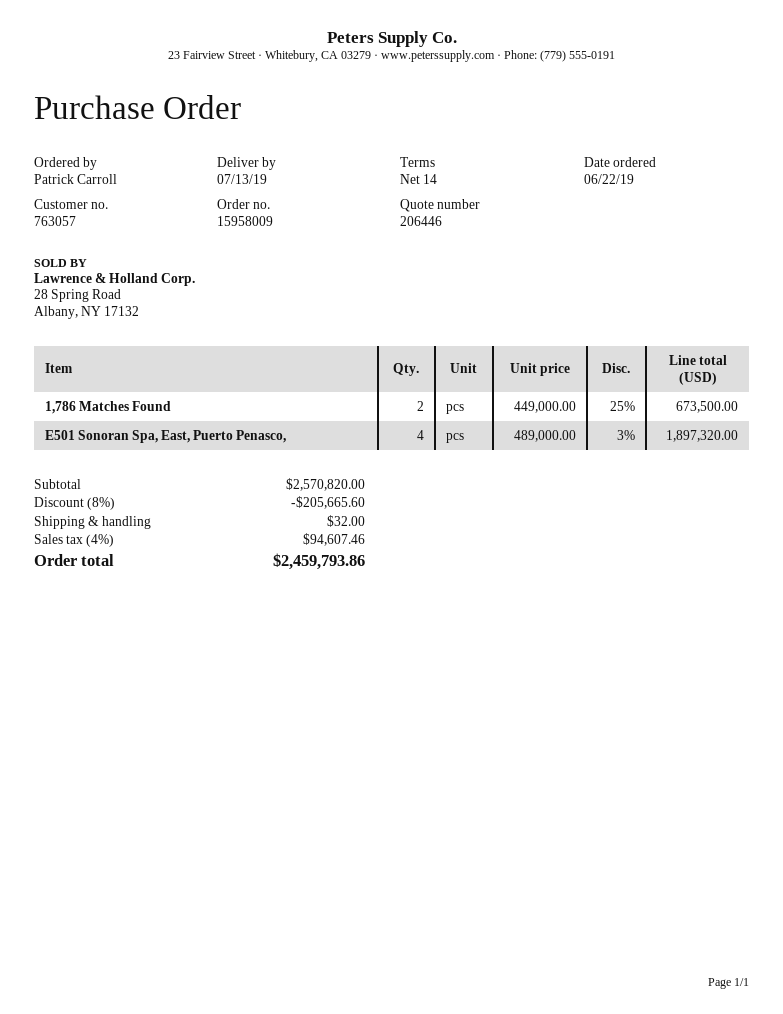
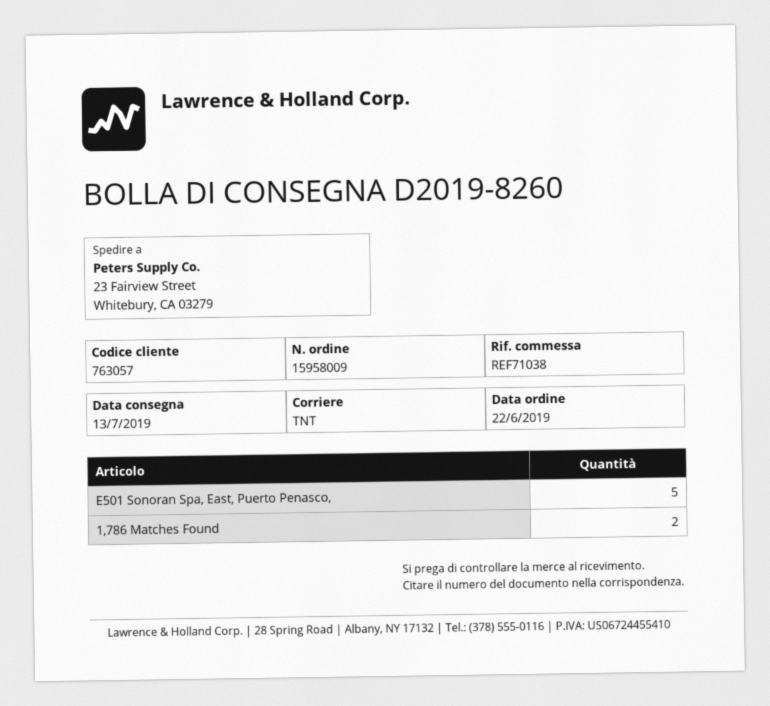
E501 Sonoran Spa, East, Puerto Penasco,: 4 -> 5

